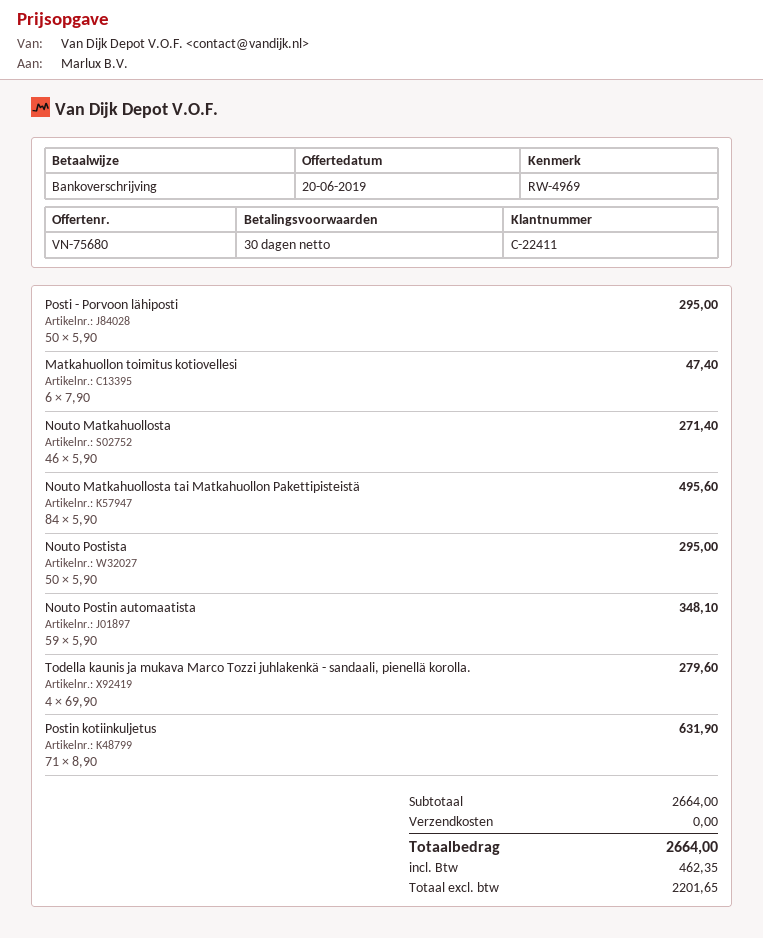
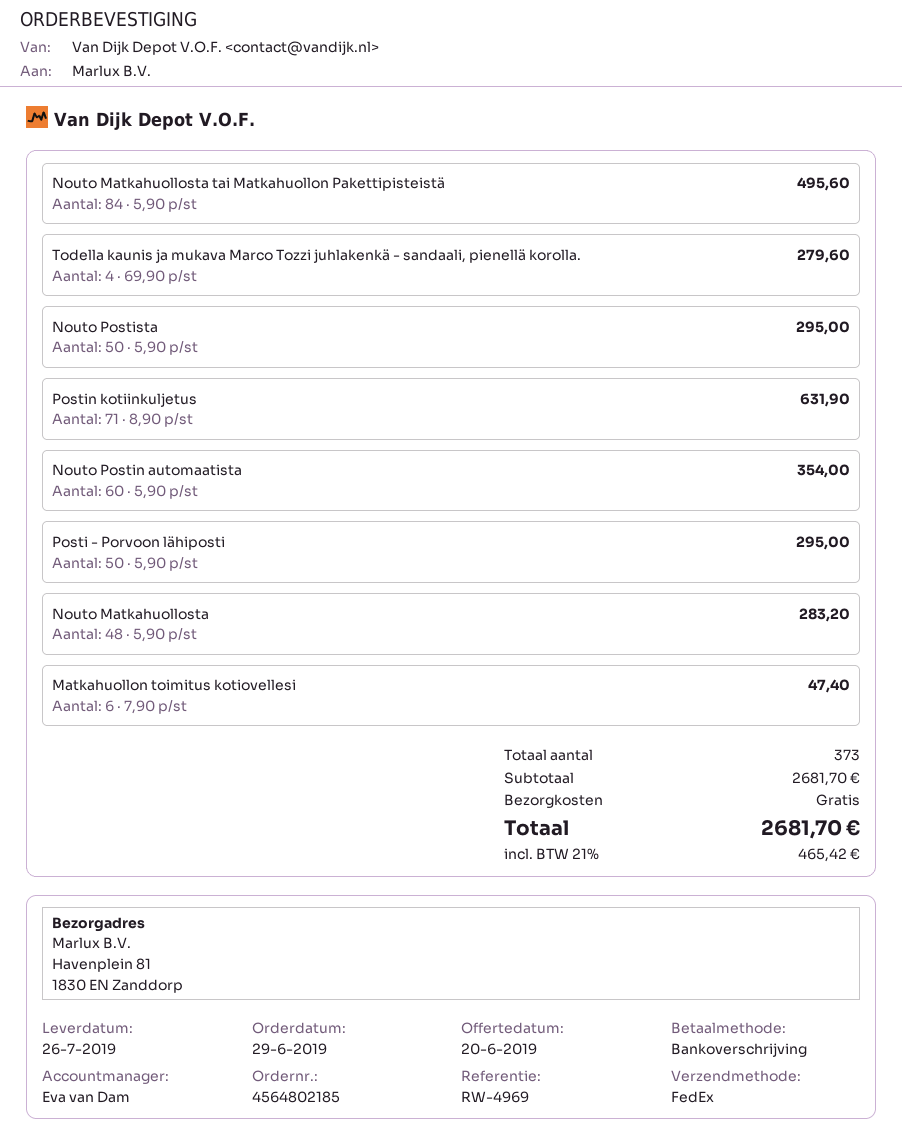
Nouto Matkahuollosta: 46 x 5.90 = 271.40 -> 48 x 5.90 = 283.20
Nouto Postin automaatista: 59 x 5.90 = 348.10 -> 60 x 5.90 = 354.00
subtotal: 2664.00 -> 2681.70
tax: 462.35 -> 465.42
total: 2664.00 -> 2681.70

